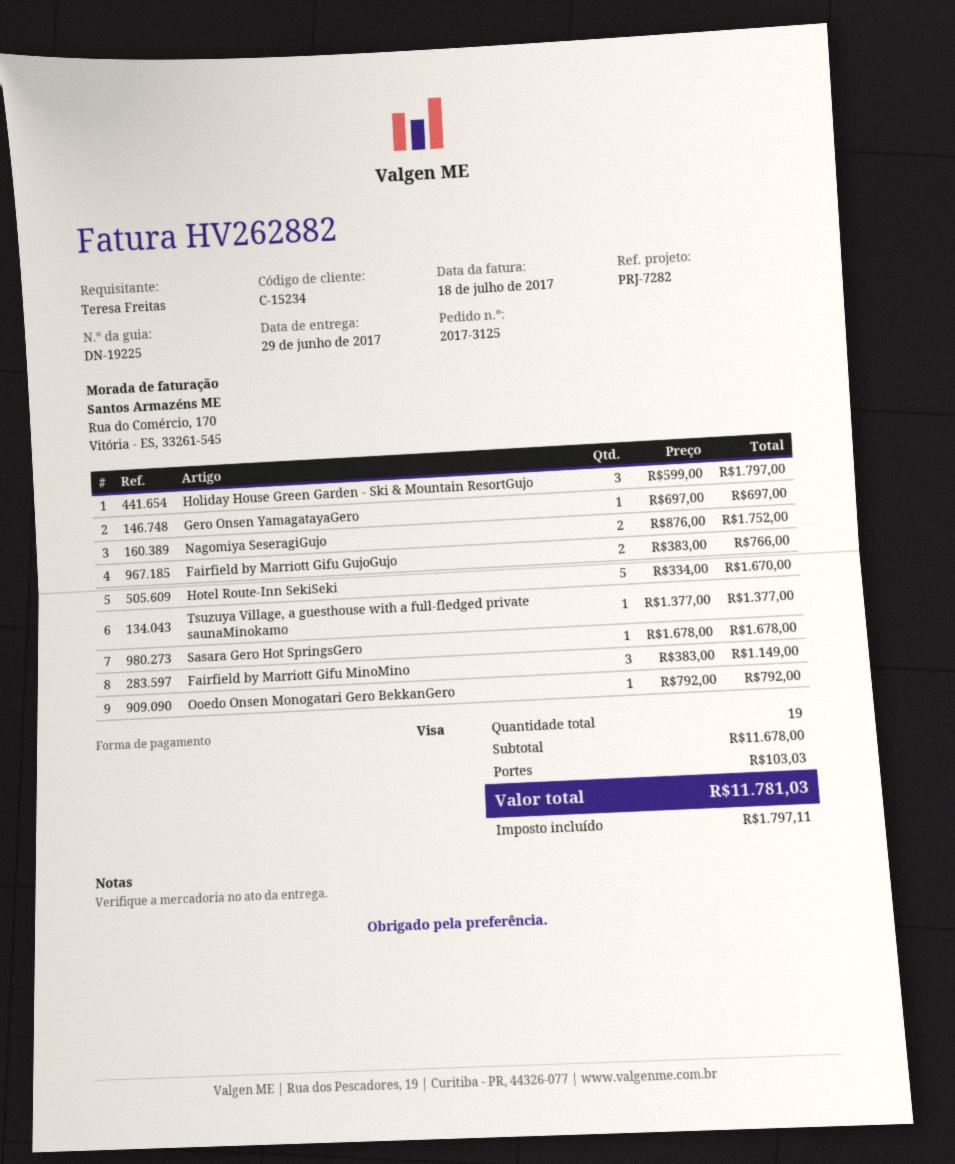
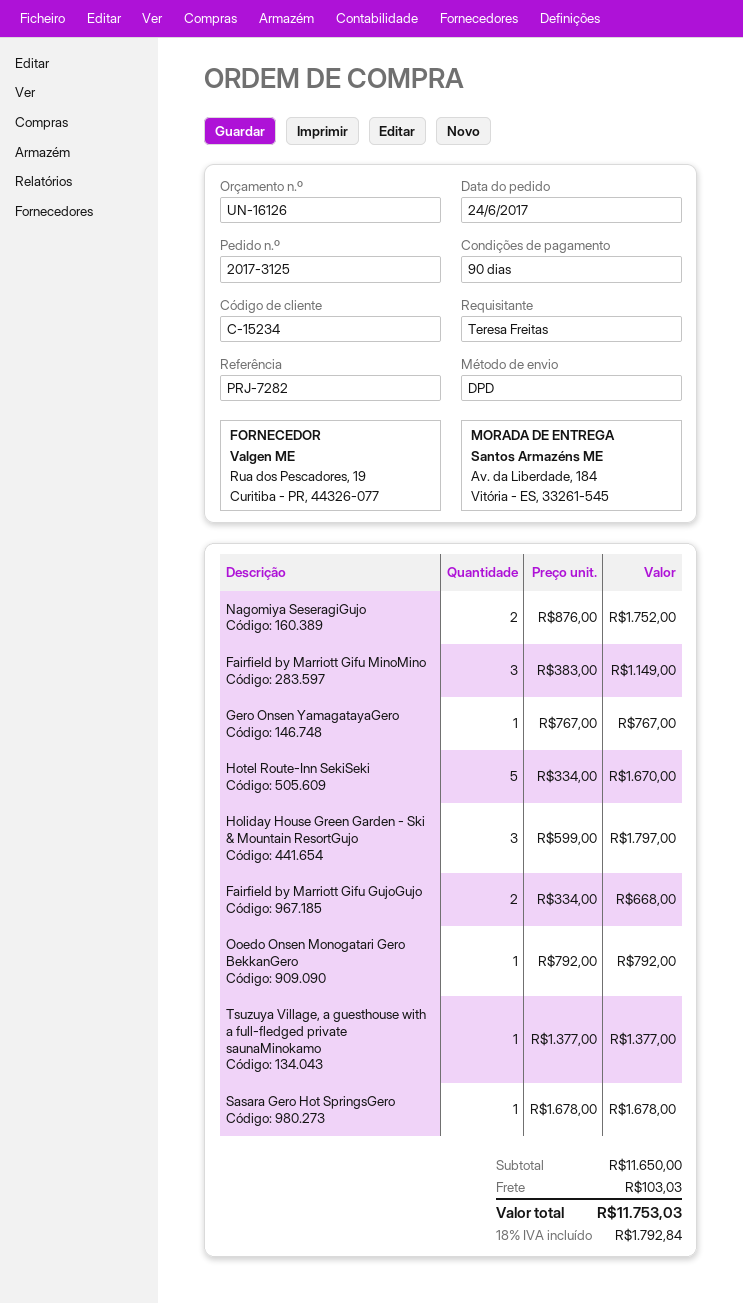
Gero Onsen YamagatayaGero: 1 x 697.00 = 697.00 -> 1 x 767.00 = 767.00
Fairfield by Marriott Gifu GujoGujo: 2 x 383.00 = 766.00 -> 2 x 334.00 = 668.00
subtotal: 11678.00 -> 11650.00
tax: 1797.11 -> 1792.84
total: 11781.03 -> 11753.03

